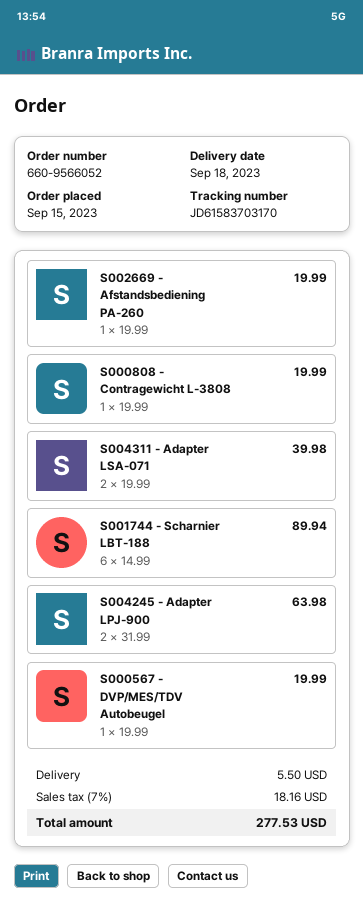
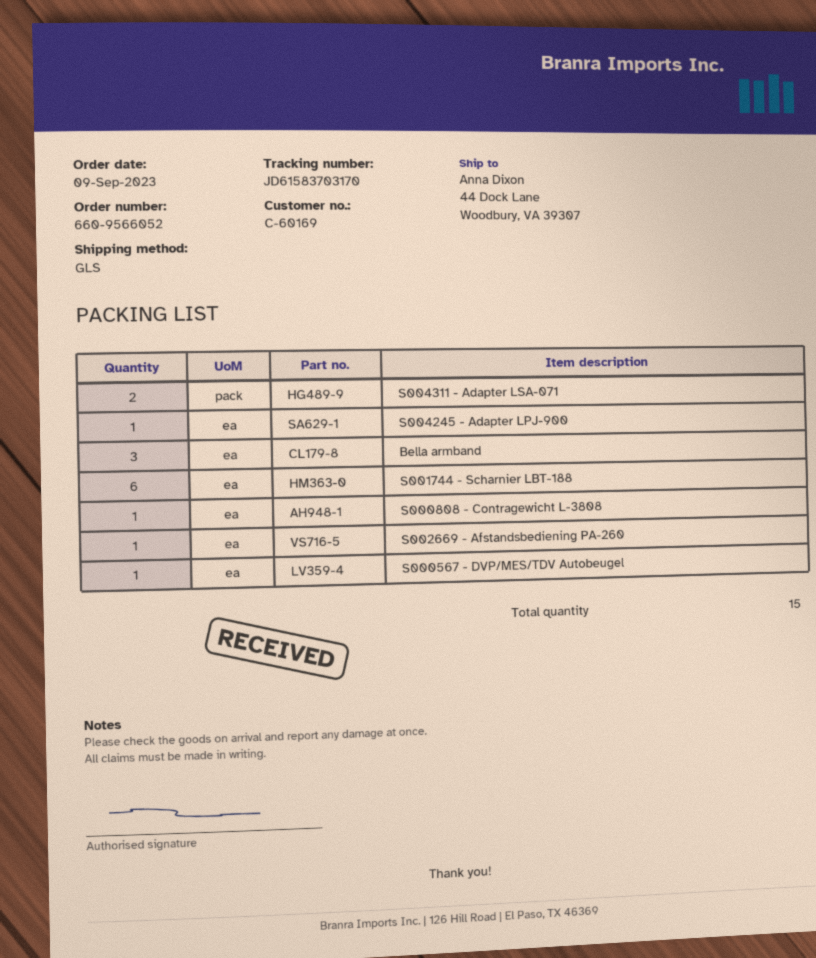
order date: 2023-09-15 -> 2023-09-09
S004245 - Adapter LPJ-900: 2 -> 1
Bella armband: none -> 3

